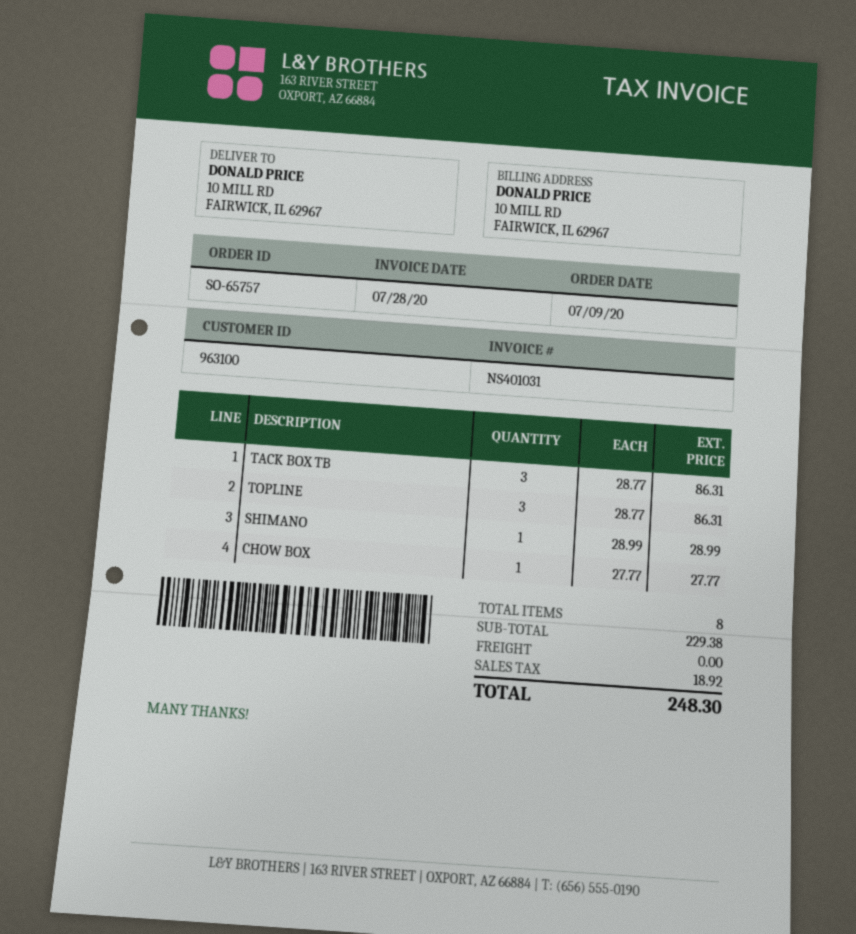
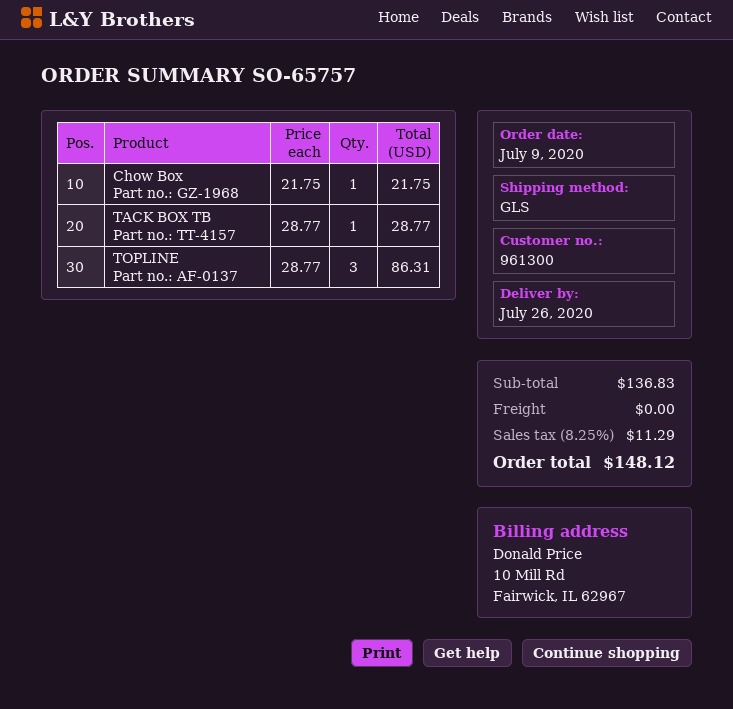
customer number: 963100 -> 961300
TACK BOX TB: 3 x 28.77 = 86.31 -> 1 x 28.77 = 28.77
SHIMANO: 1 x 28.99 = 28.99 -> none
CHOW BOX: 1 x 27.77 = 27.77 -> 1 x 21.75 = 21.75
subtotal: 229.38 -> 136.83
tax: 18.92 -> 11.29
total: 248.30 -> 148.12

